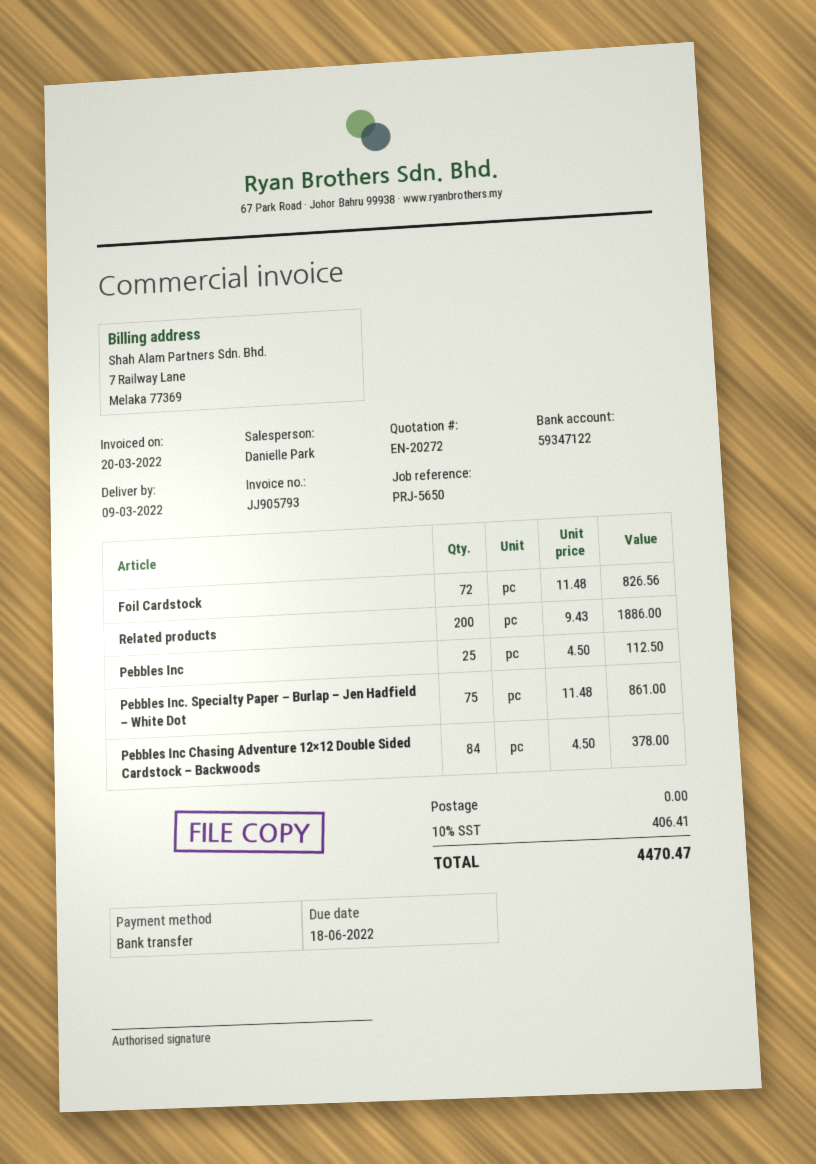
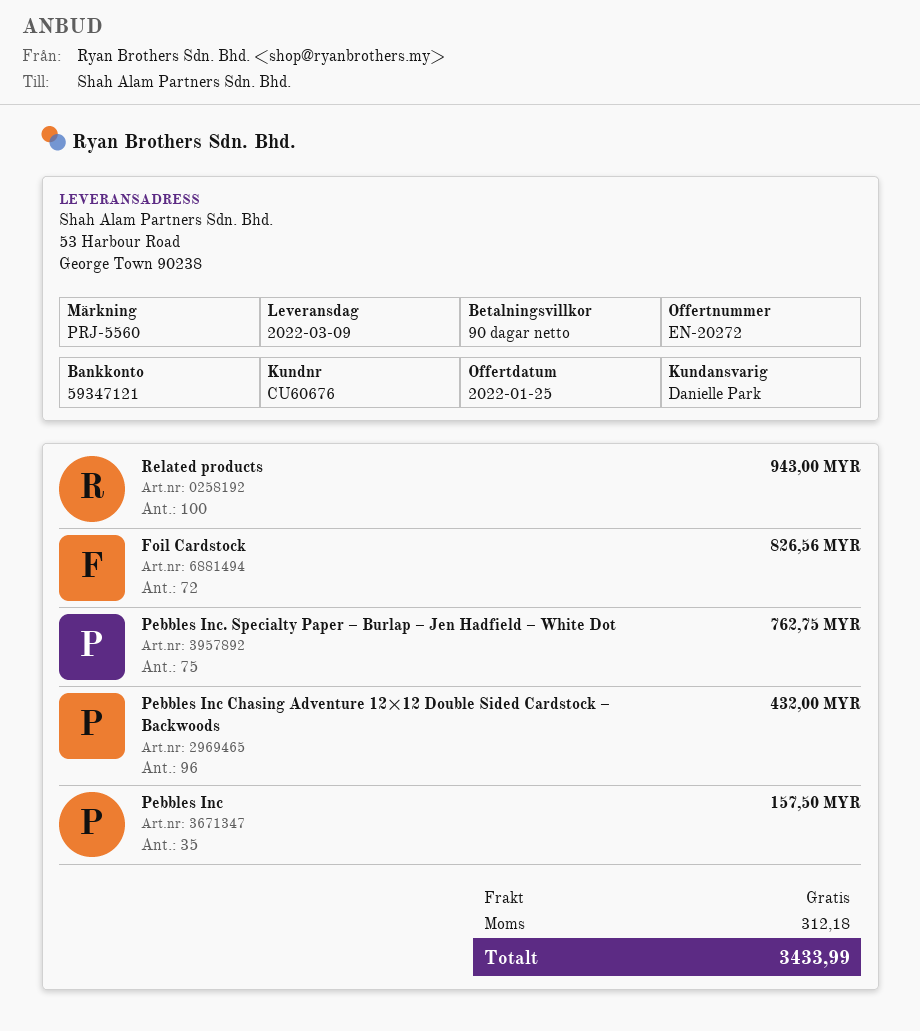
reference: PRJ-5650 -> PRJ-5560
bank account: 59347122 -> 59347121
Related products: 200 for 1886.00 -> 100 for 943.00
Pebbles Inc: 25 for 112.50 -> 35 for 157.50
Pebbles Inc. Specialty Paper – Burlap – Jen Hadfield – White Dot: 75 for 861.00 -> 75 for 762.75
Pebbles Inc Chasing Adventure 12×12 Double Sided Cardstock – Backwoods: 84 for 378.00 -> 96 for 432.00
tax: 406.41 -> 312.18
total: 4470.47 -> 3433.99

